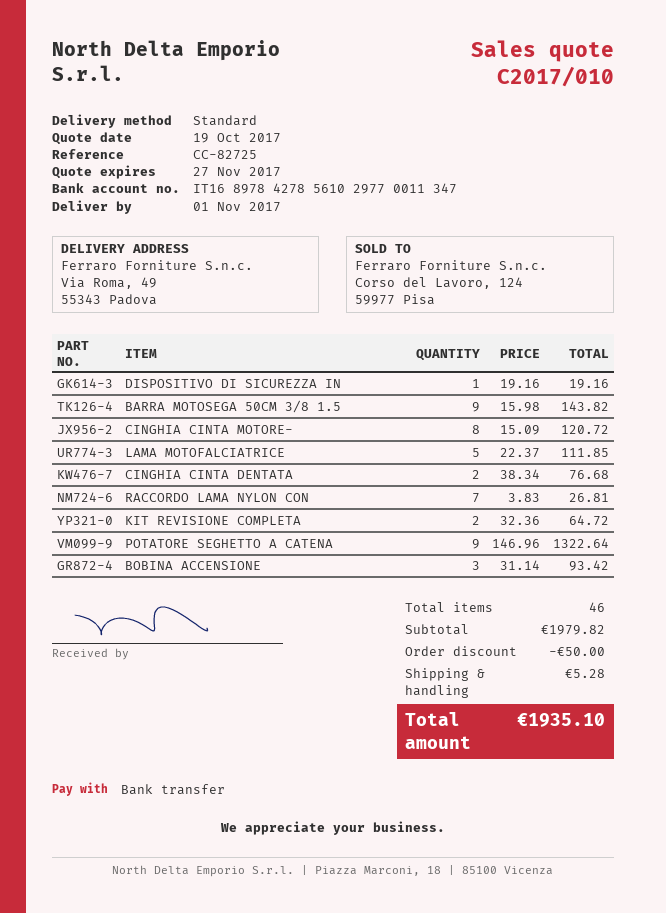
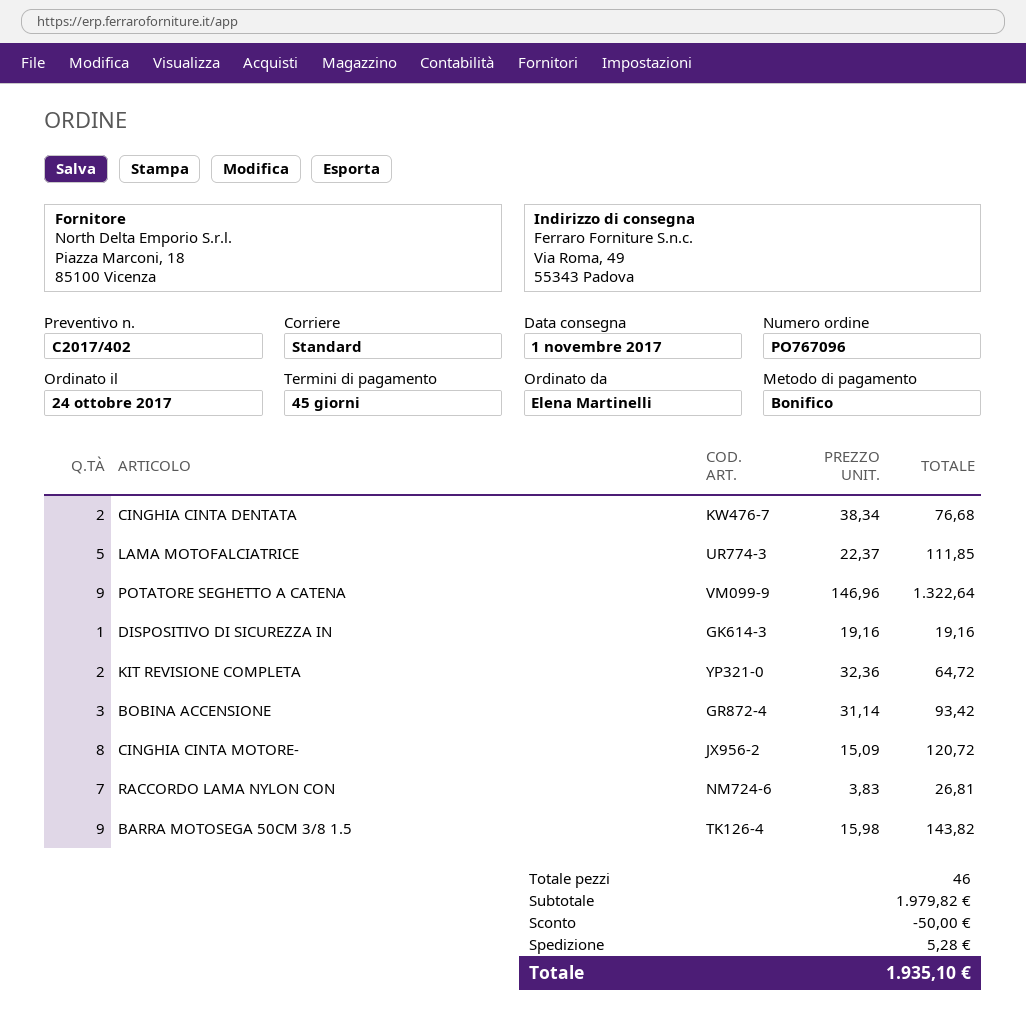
quote number: C2017/010 -> C2017/402

